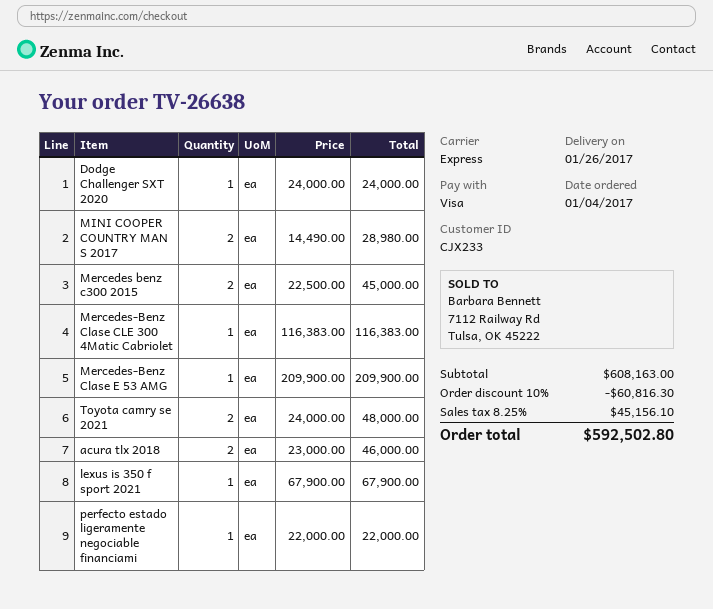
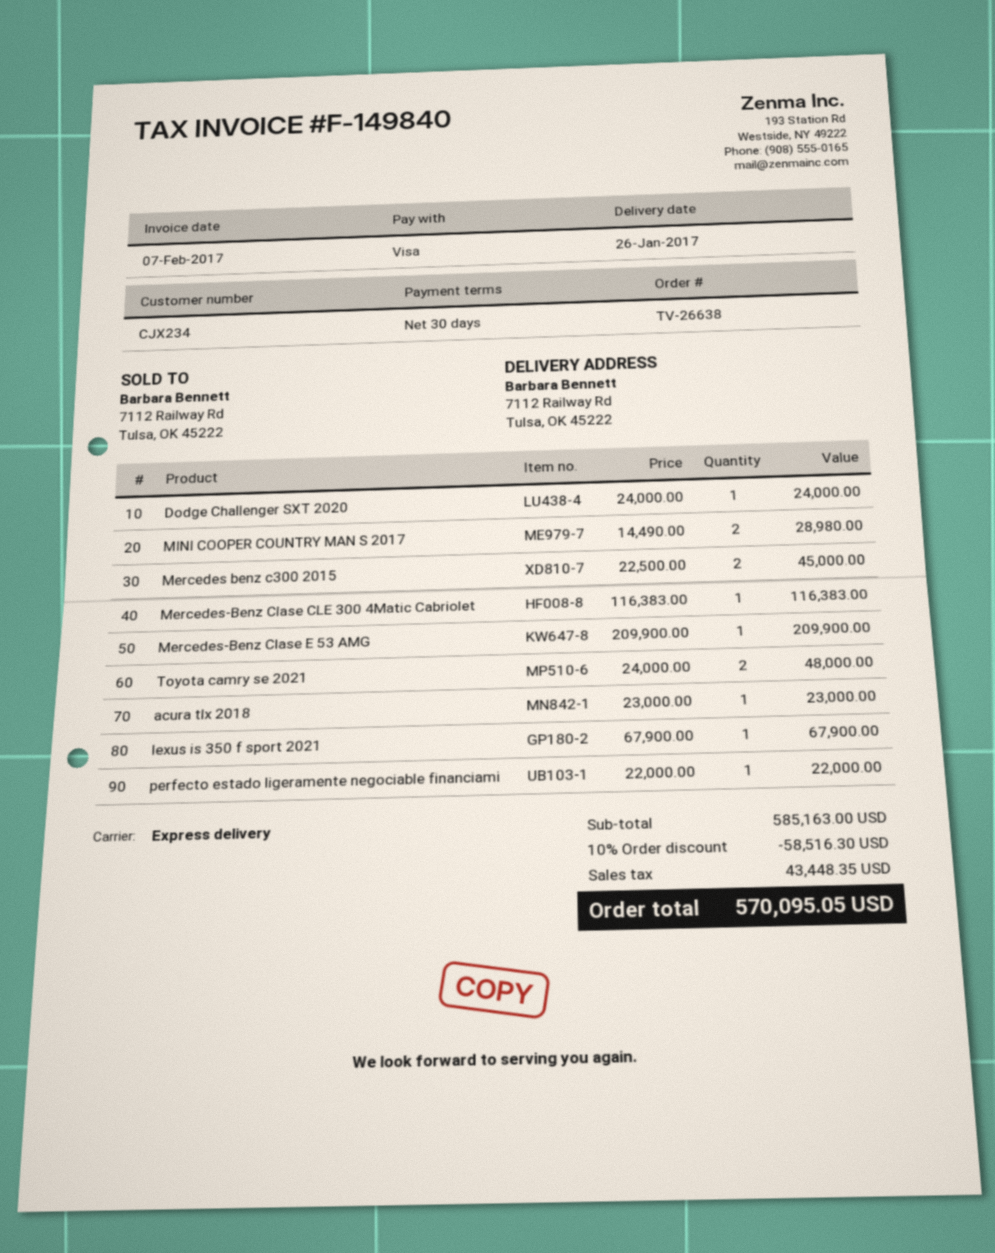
customer number: CJX233 -> CJX234
acura tlx 2018: 2 x 23000.00 = 46000.00 -> 1 x 23000.00 = 23000.00
subtotal: 608163.00 -> 585163.00
discount: 10% = 60816.30 -> 10% = 58516.30
tax: 45156.10 -> 43448.35
total: 592502.80 -> 570095.05

